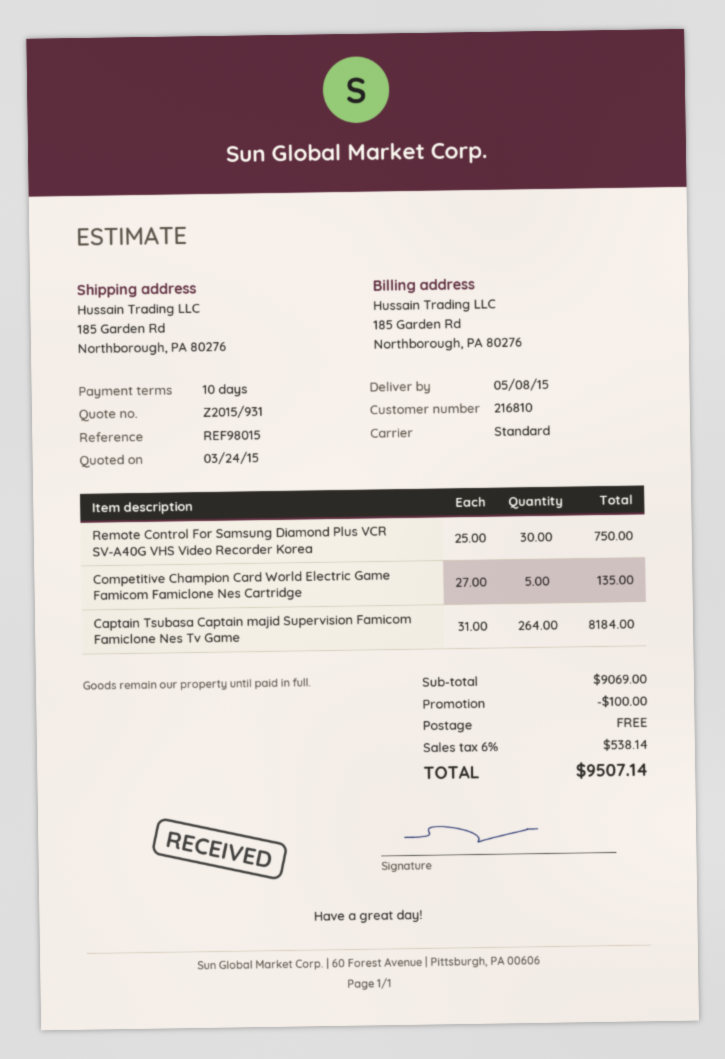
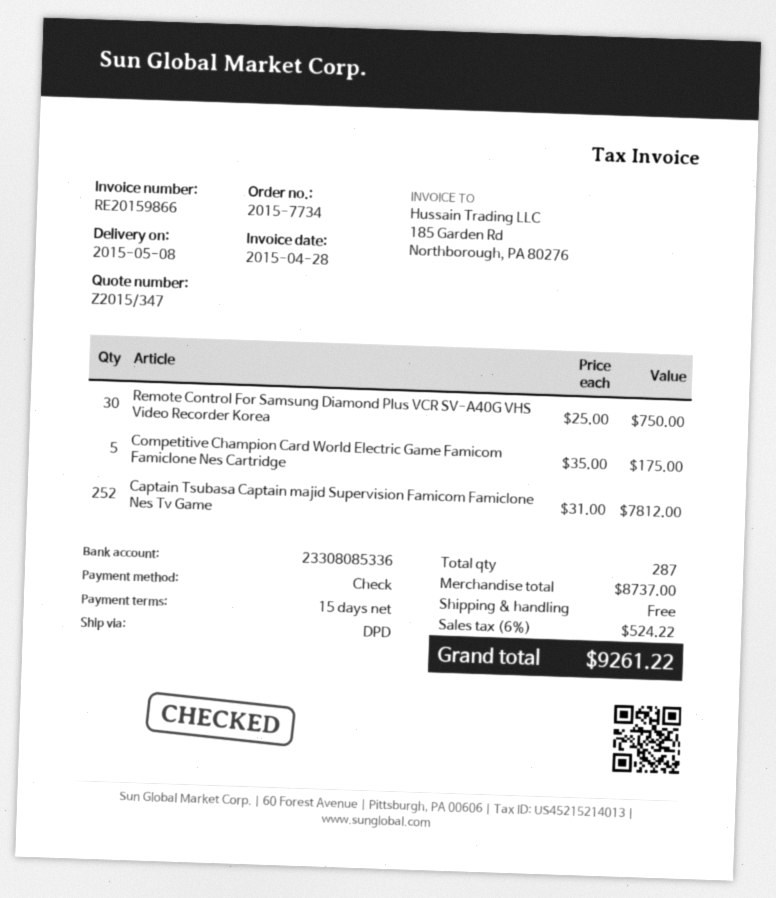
quote number: Z2015/931 -> Z2015/347
payment terms: 10 days -> 15 days
shipping method: standard -> DPD
Competitive Champion Card World Electric Game Famicom Famiclone Nes Cartridge: 5 x 27.00 = 135.00 -> 5 x 35.00 = 175.00
Captain Tsubasa Captain majid Supervision Famicom Famiclone Nes Tv Game: 264 x 31.00 = 8184.00 -> 252 x 31.00 = 7812.00
subtotal: 9069.00 -> 8737.00
discount: 100.00 -> none
tax: 6% = 538.14 -> 6% = 524.22
total: 9507.14 -> 9261.22

